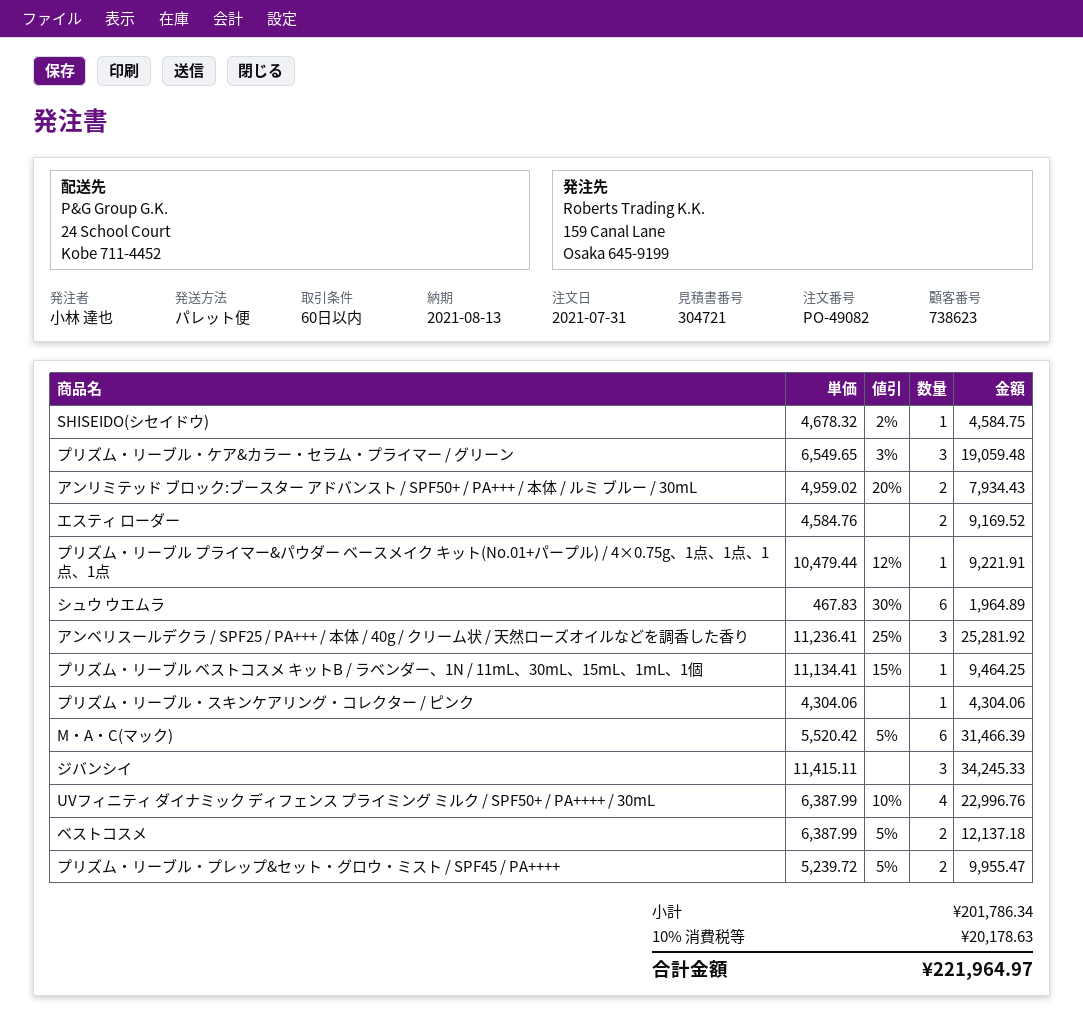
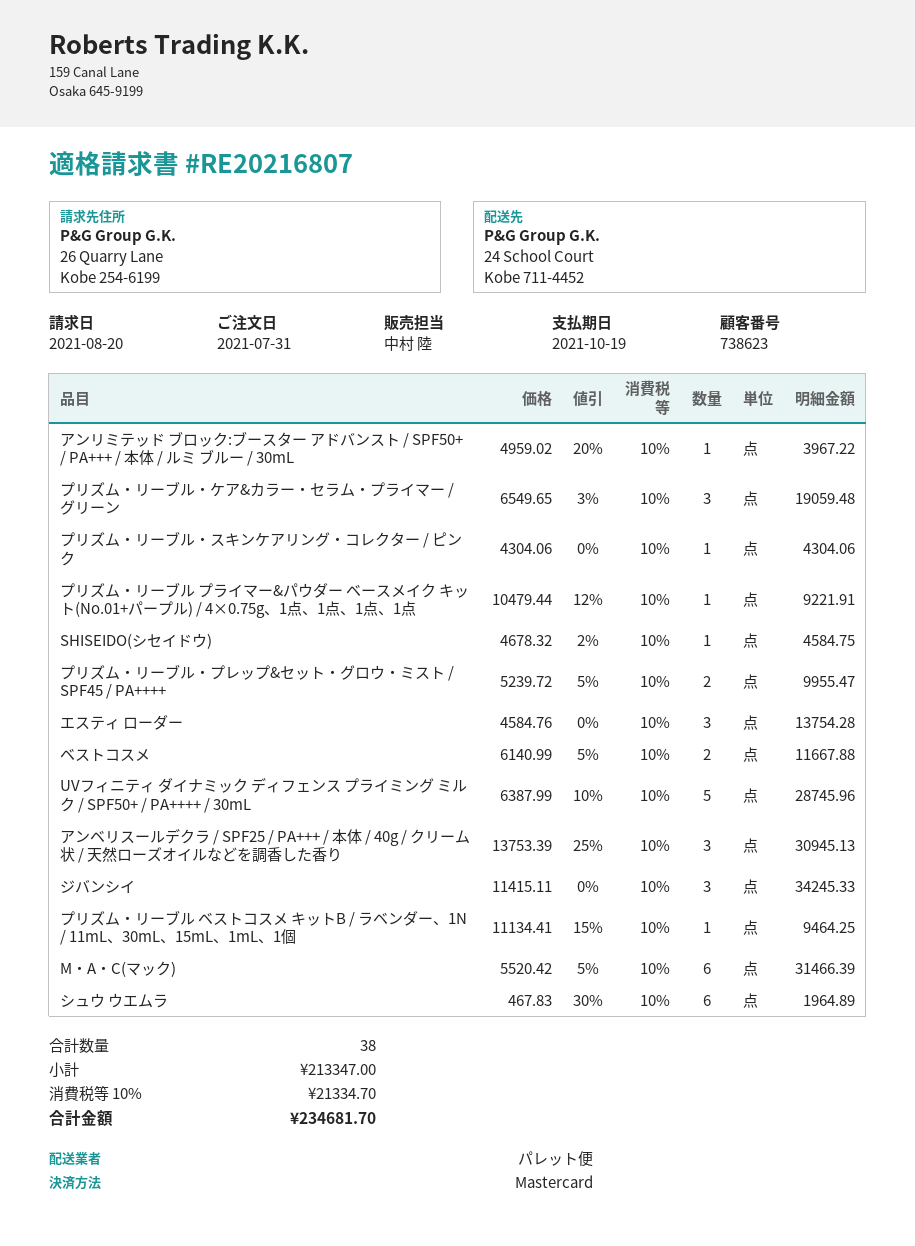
アンリミテッド ブロック:ブースター アドバンスト / SPF50+ / PA+++ / 本体 / ルミ ブルー / 30mL: 2 x 4959.02 - 20% = 7934.43 -> 1 x 4959.02 - 20% = 3967.22
エスティ ローダー: 2 x 4584.76 = 9169.52 -> 3 x 4584.76 = 13754.28
アンベリスールデクラ / SPF25 / PA+++ / 本体 / 40g / クリーム状 / 天然ローズオイルなどを調香した香り: 3 x 11236.41 - 25% = 25281.92 -> 3 x 13753.39 - 25% = 30945.13
UVフィニティ ダイナミック ディフェンス プライミング ミルク / SPF50+ / PA++++ / 30mL: 4 x 6387.99 - 10% = 22996.76 -> 5 x 6387.99 - 10% = 28745.96
ベストコスメ: 2 x 6387.99 - 5% = 12137.18 -> 2 x 6140.99 - 5% = 11667.88
subtotal: 201786.34 -> 213347.00
tax: 10% = 20178.63 -> 10% = 21334.70
total: 221964.97 -> 234681.70

